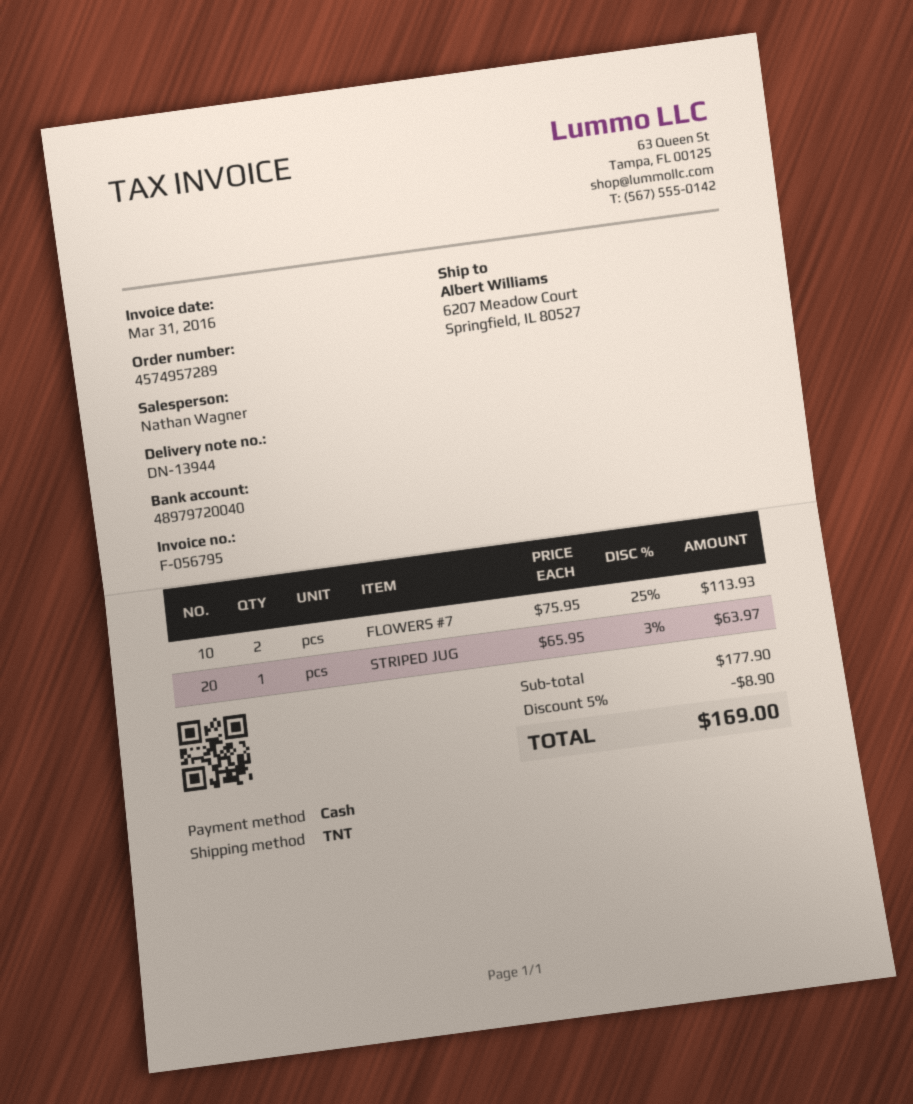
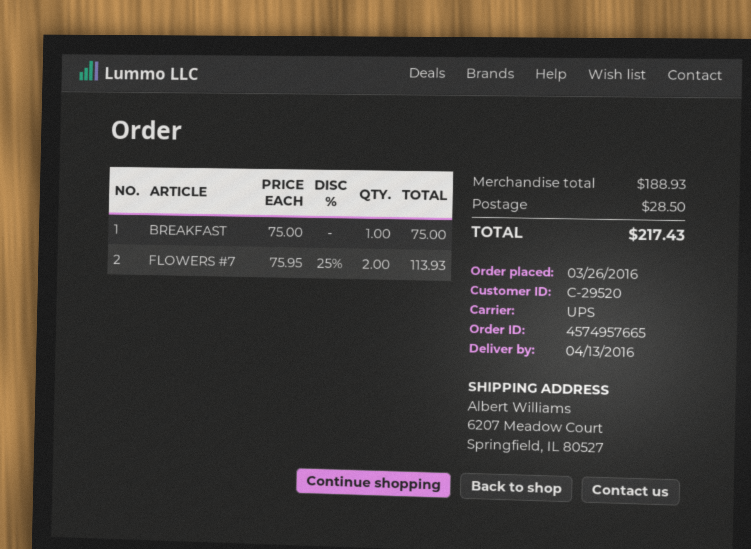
order number: 4574957289 -> 4574957665
shipping method: TNT -> UPS
STRIPED JUG: 1 x 65.95 - 3% = 63.97 -> none
BREAKFAST: none -> 1 x 75.00 = 75.00
subtotal: 177.90 -> 188.93
discount: 5% = 8.90 -> none
shipping: none -> 28.50
total: 169.00 -> 217.43

